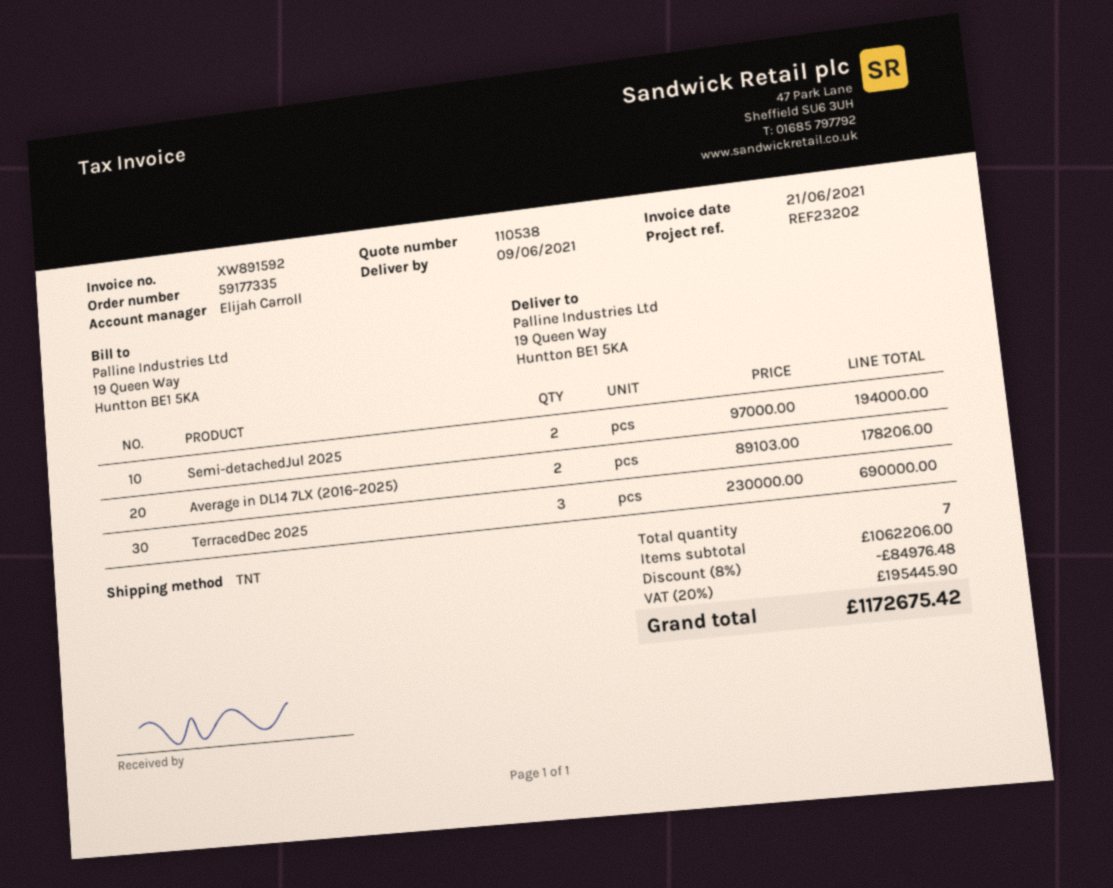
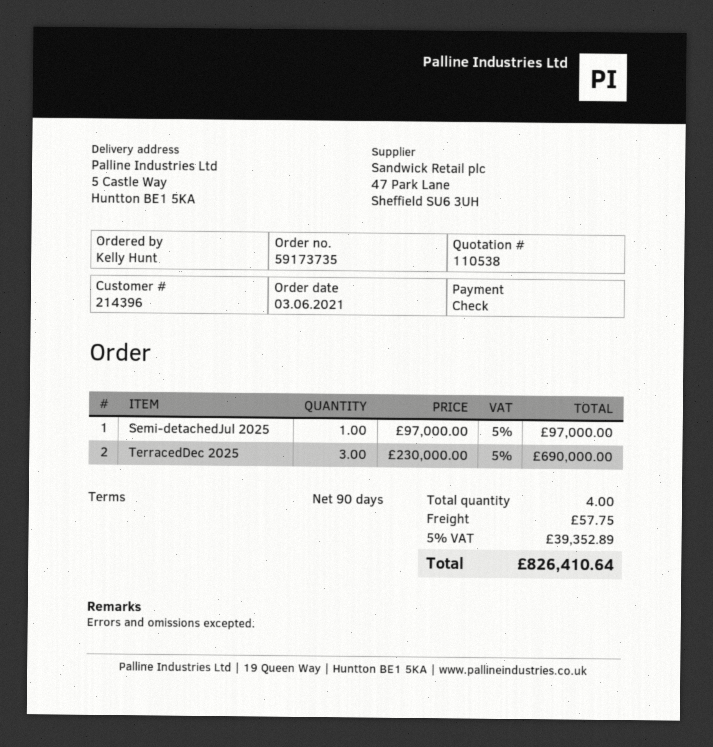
order number: 59177335 -> 59173735
ship to: 19 Queen Way, Huntton BE1 5KA -> 5 Castle Way, Huntton BE1 5KA
Semi-detachedJul 2025: 2 x 97000.00 = 194000.00 -> 1 x 97000.00 = 97000.00
Average in DL14 7LX (2016–2025): 2 x 89103.00 = 178206.00 -> none
total quantity: 7 -> 4
discount: 8% = 84976.48 -> none
shipping: none -> 57.75
tax: 20% = 195445.90 -> 5% = 39352.89
total: 1172675.42 -> 826410.64

